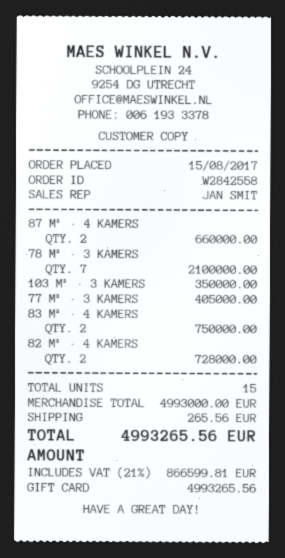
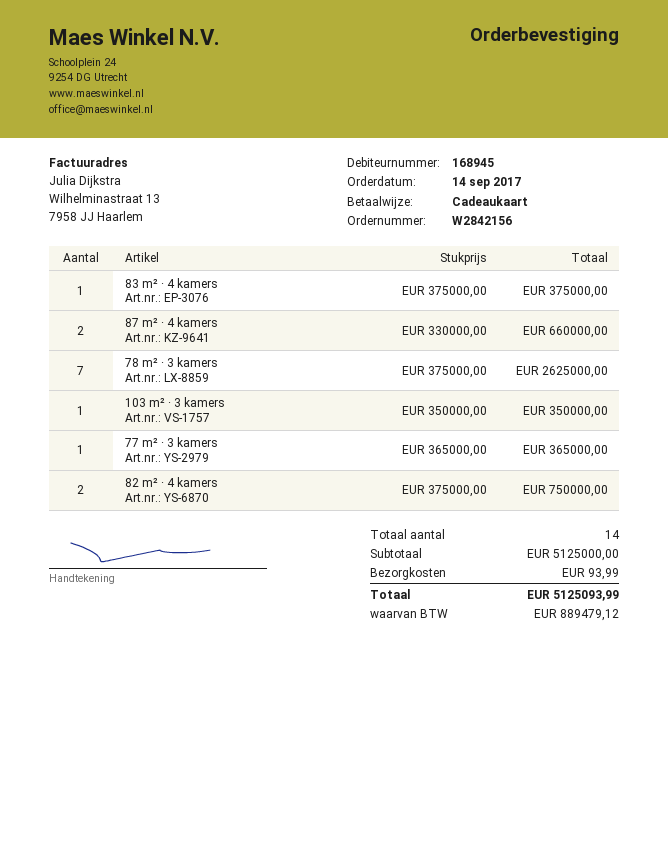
order number: W2842558 -> W2842156
order date: 2017-08-15 -> 2017-09-14
78 M² · 3 KAMERS: 7 for 2100000.00 -> 7 for 2625000.00
77 M² · 3 KAMERS: 1 for 405000.00 -> 1 for 365000.00
83 M² · 4 KAMERS: 2 for 750000.00 -> 1 for 375000.00
82 M² · 4 KAMERS: 2 for 728000.00 -> 2 for 750000.00
total quantity: 15 -> 14
subtotal: 4993000.00 -> 5125000.00
shipping: 265.56 -> 93.99
tax: 866599.81 -> 889479.12
total: 4993265.56 -> 5125093.99

